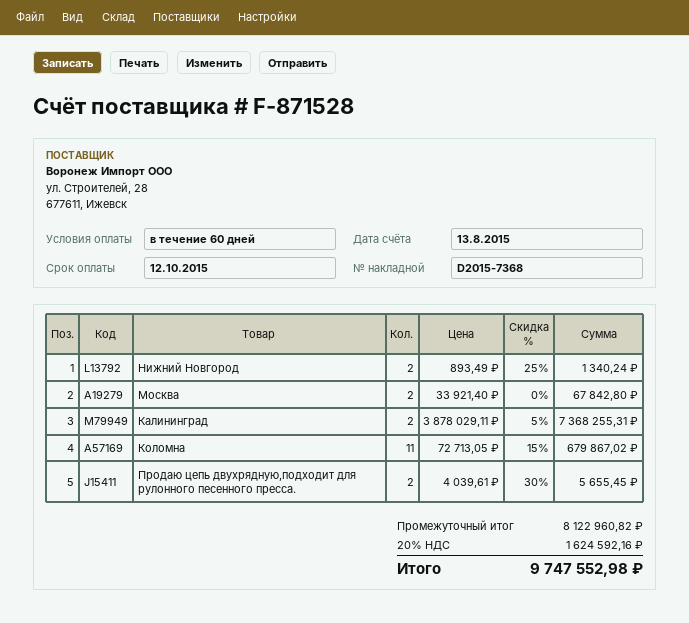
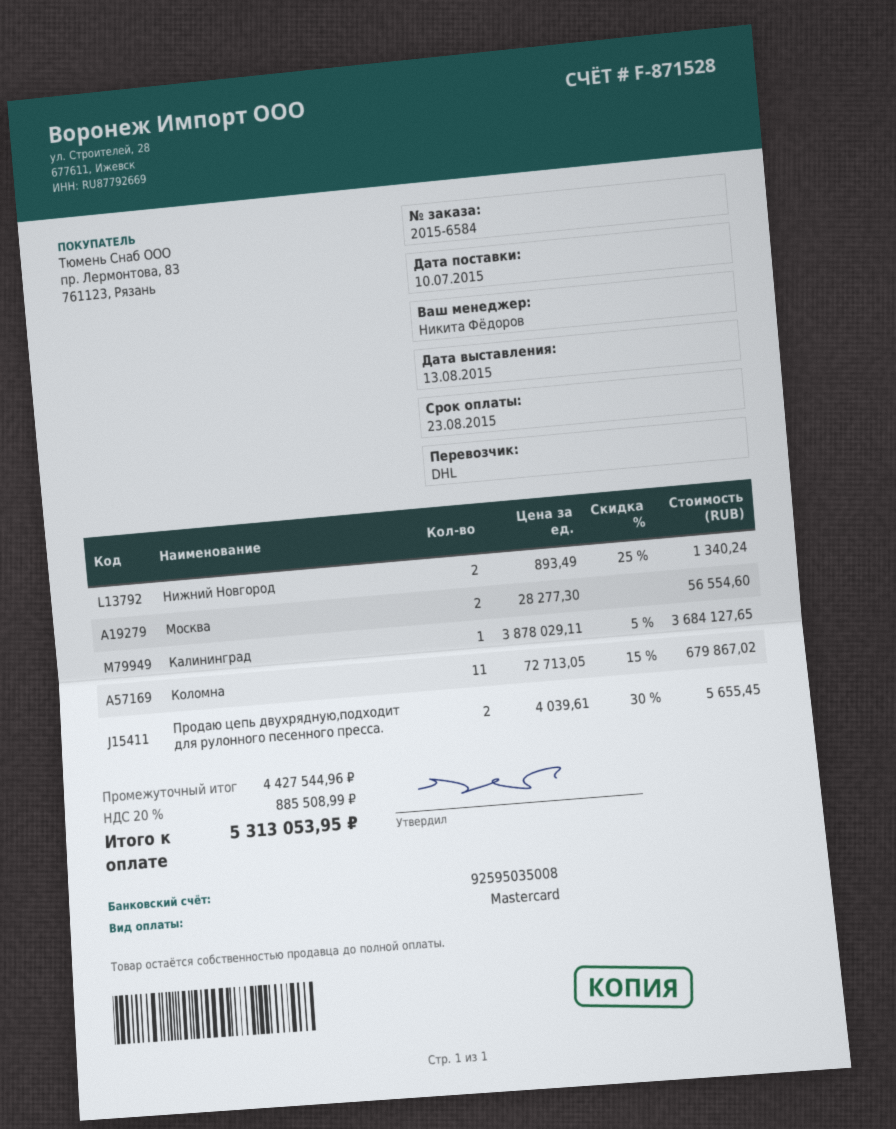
due date: 2015-10-12 -> 2015-08-23
Москва: 2 x 33921.40 = 67842.80 -> 2 x 28277.30 = 56554.60
Калининград: 2 x 3878029.11 - 5% = 7368255.31 -> 1 x 3878029.11 - 5% = 3684127.65
subtotal: 8122960.82 -> 4427544.96
tax: 20% = 1624592.16 -> 20% = 885508.99
total: 9747552.98 -> 5313053.95

